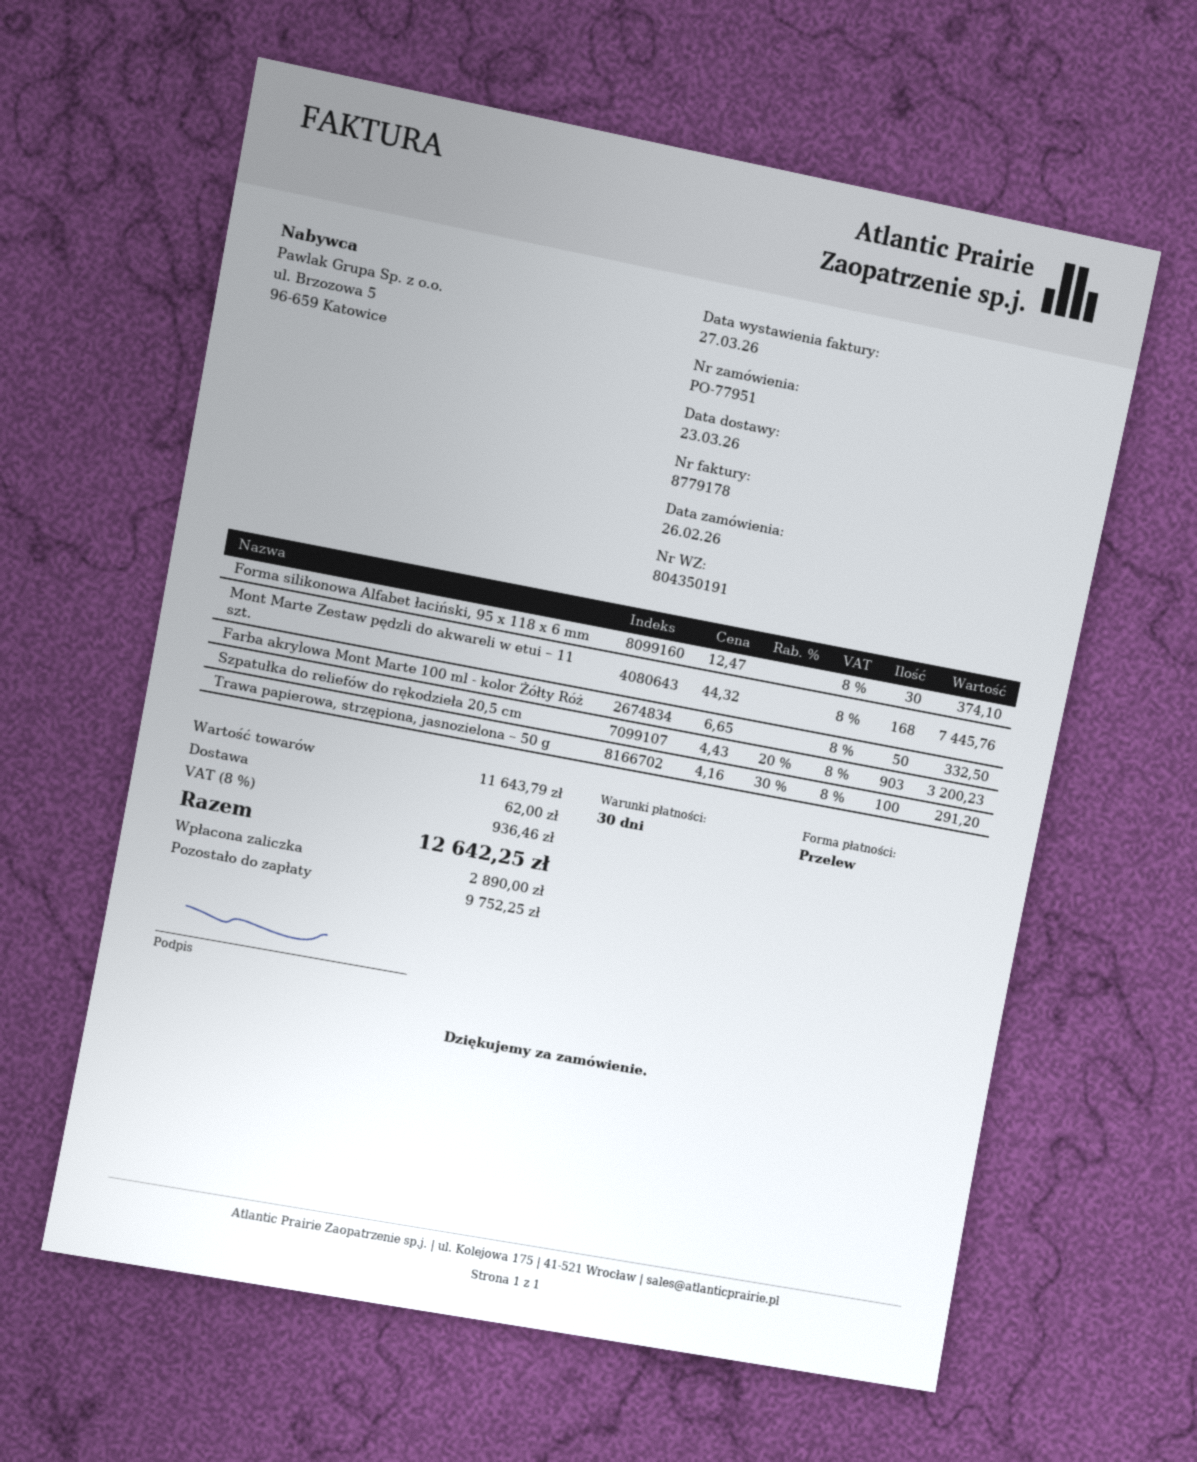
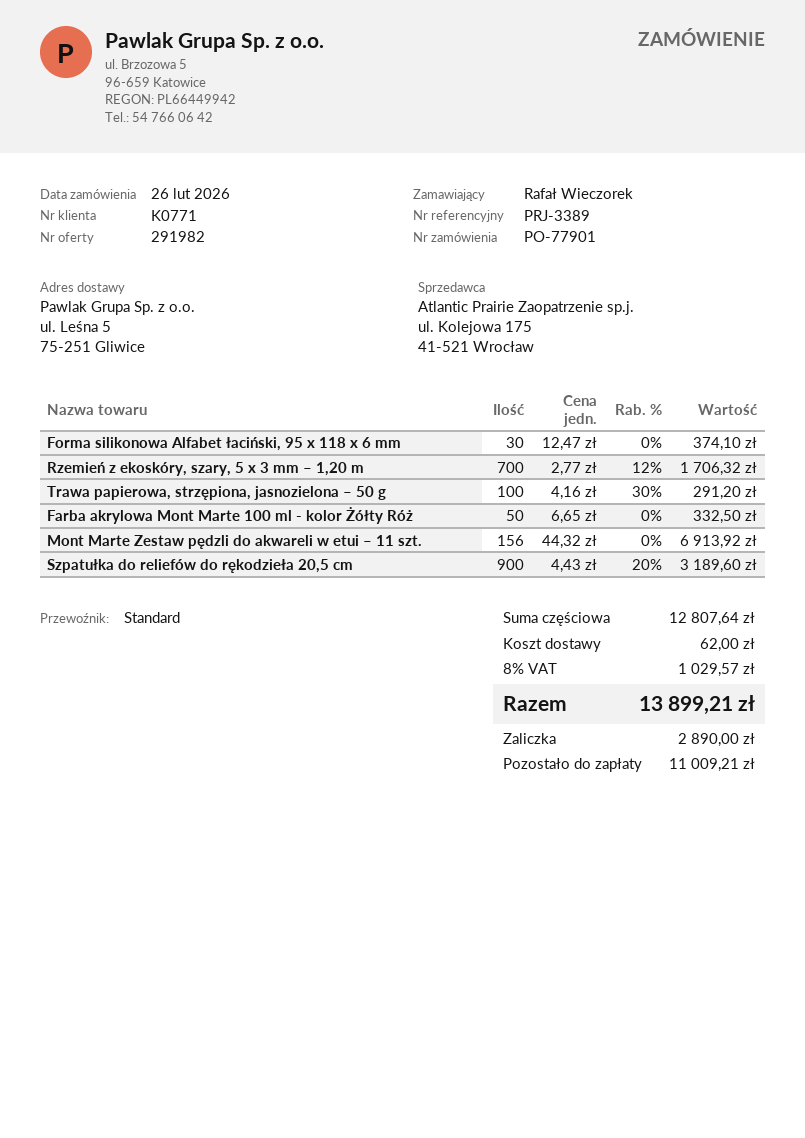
order number: PO-77951 -> PO-77901
Mont Marte Zestaw pędzli do akwareli w etui – 11 szt.: 168 x 44.32 = 7445.76 -> 156 x 44.32 = 6913.92
Szpatułka do reliefów do rękodzieła 20,5 cm: 903 x 4.43 - 20% = 3200.23 -> 900 x 4.43 - 20% = 3189.60
Rzemień z ekoskóry, szary, 5 x 3 mm – 1,20 m: none -> 700 x 2.77 - 12% = 1706.32
subtotal: 11643.79 -> 12807.64
tax: 8% = 936.46 -> 8% = 1029.57
total: 12642.25 -> 13899.21
balance: 9752.25 -> 11009.21

